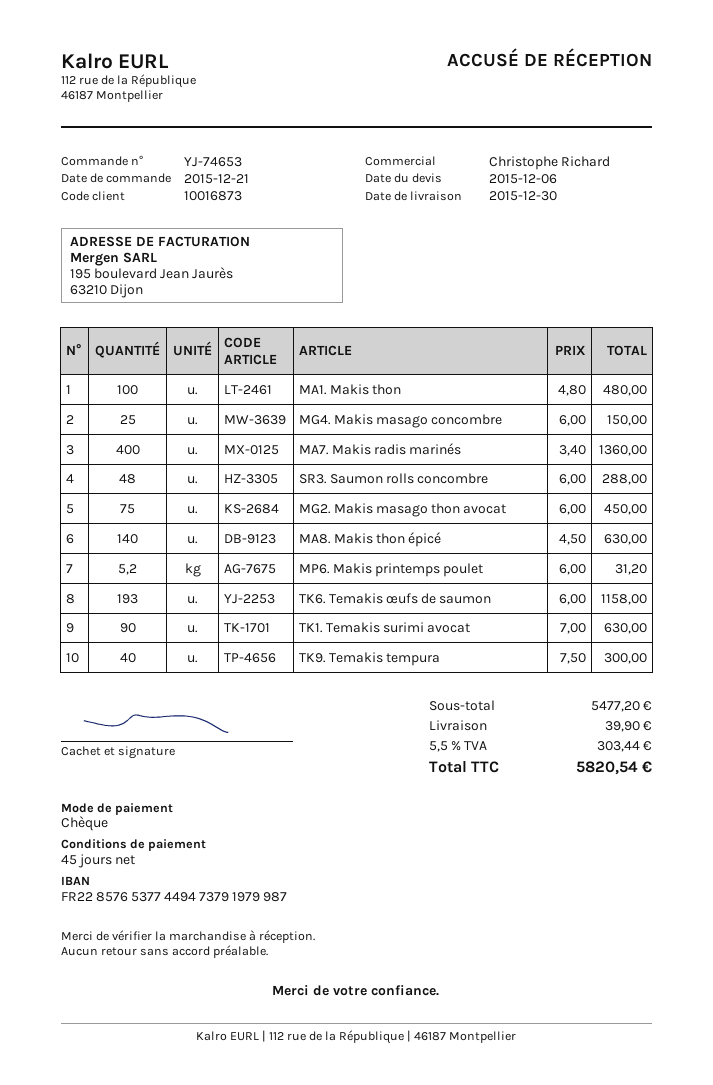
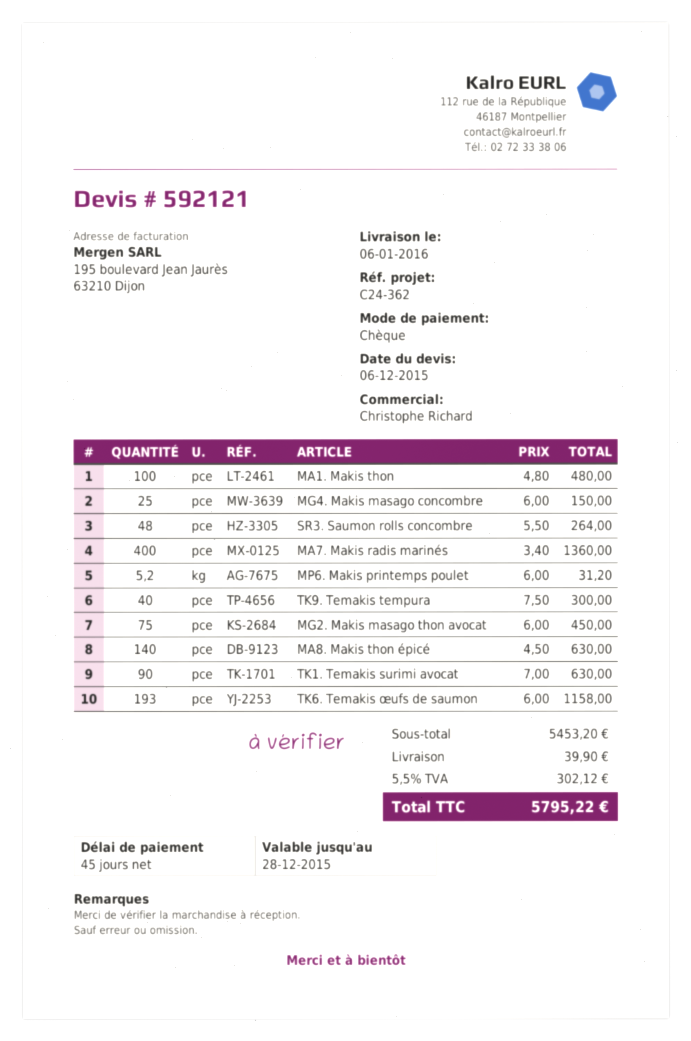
delivery date: 2015-12-30 -> 2016-01-06
SR3. Saumon rolls concombre: 48 x 6.00 = 288.00 -> 48 x 5.50 = 264.00
subtotal: 5477.20 -> 5453.20
tax: 5.5% = 303.44 -> 5.5% = 302.12
total: 5820.54 -> 5795.22

